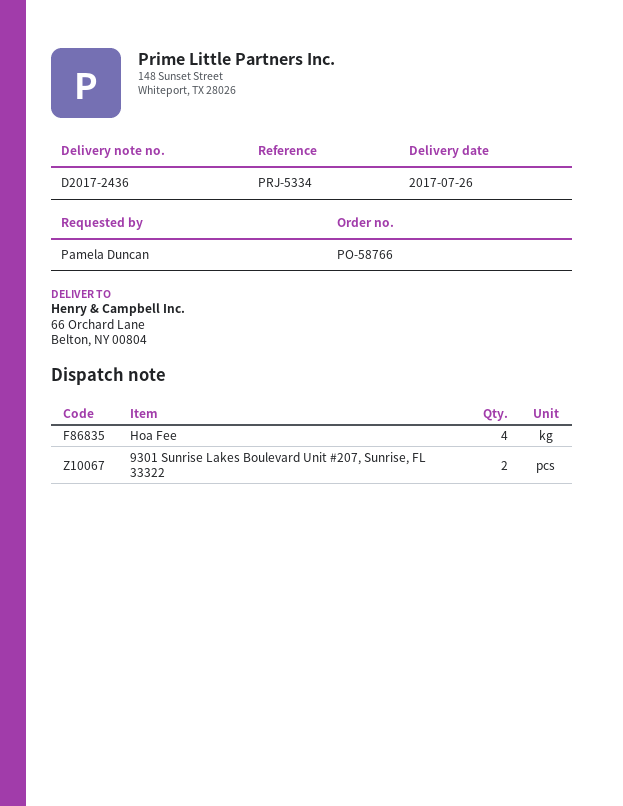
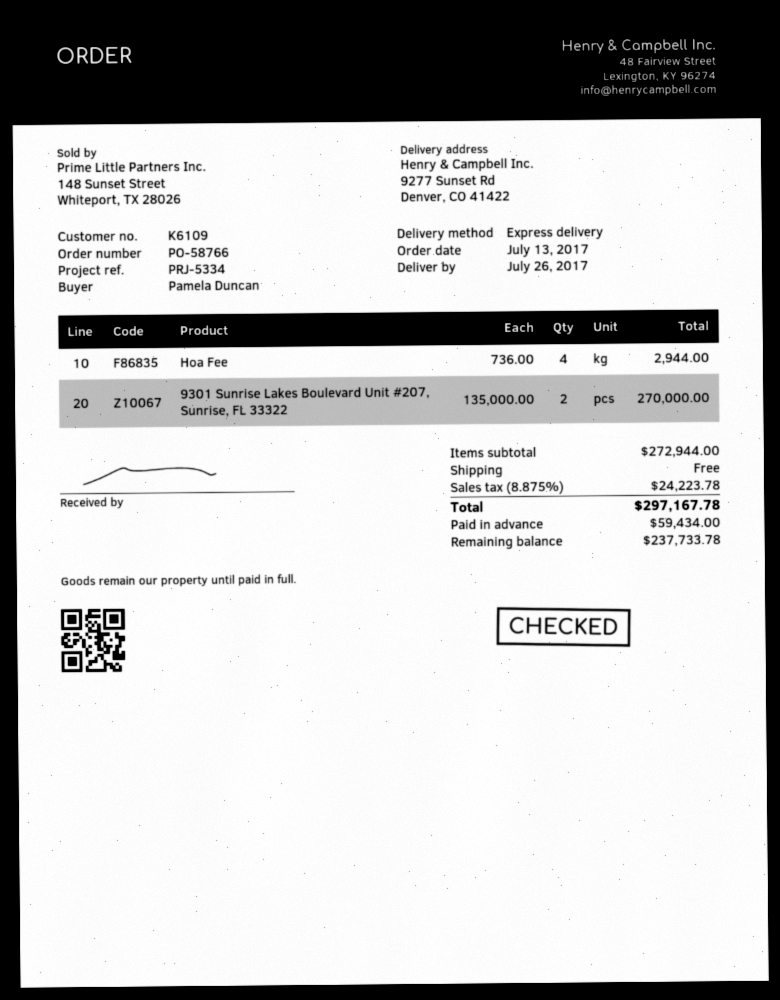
ship to: 66 Orchard Lane, Belton, NY 00804 -> 9277 Sunset Rd, Denver, CO 41422

